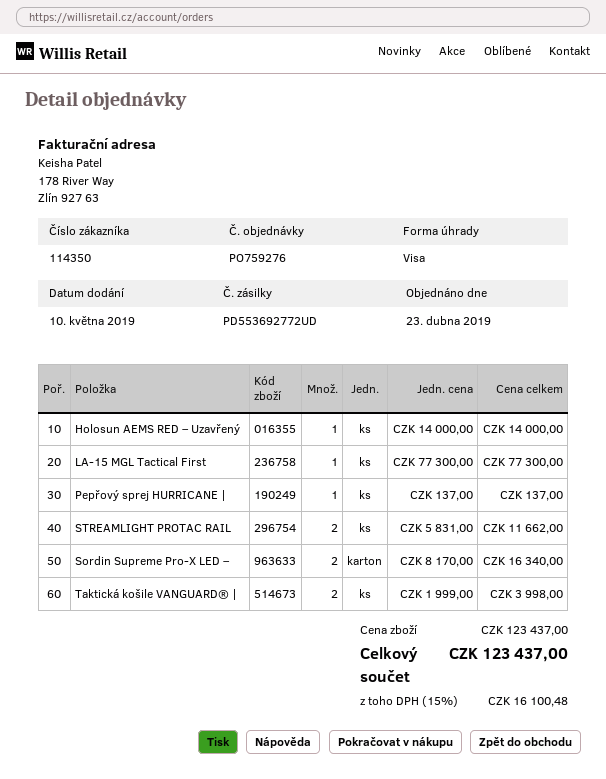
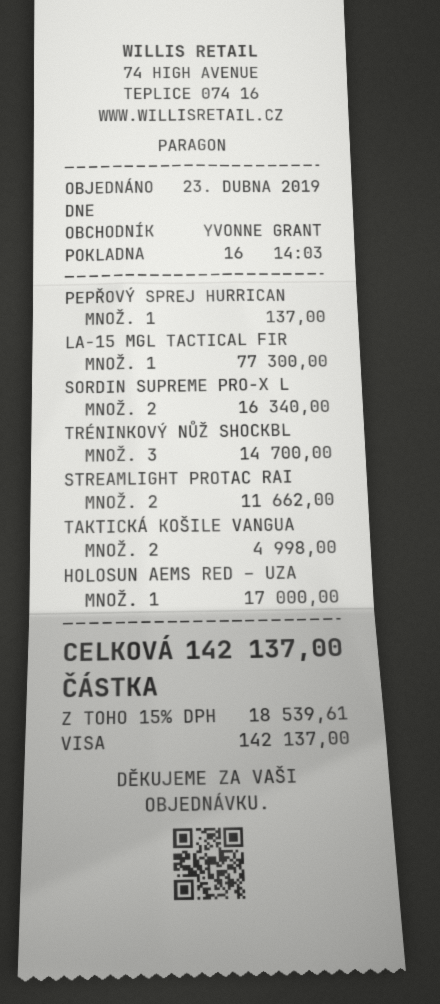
Holosun AEMS RED – Uzavřený: 1 for 14000.00 -> 1 for 17000.00
Taktická košile VANGUARD® |: 2 for 3998.00 -> 2 for 4998.00
TRÉNINKOVÝ NŮŽ SHOCKBL: none -> 3 for 14700.00
tax: 15% = 16100.48 -> 15% = 18539.61
total: 123437.00 -> 142137.00

